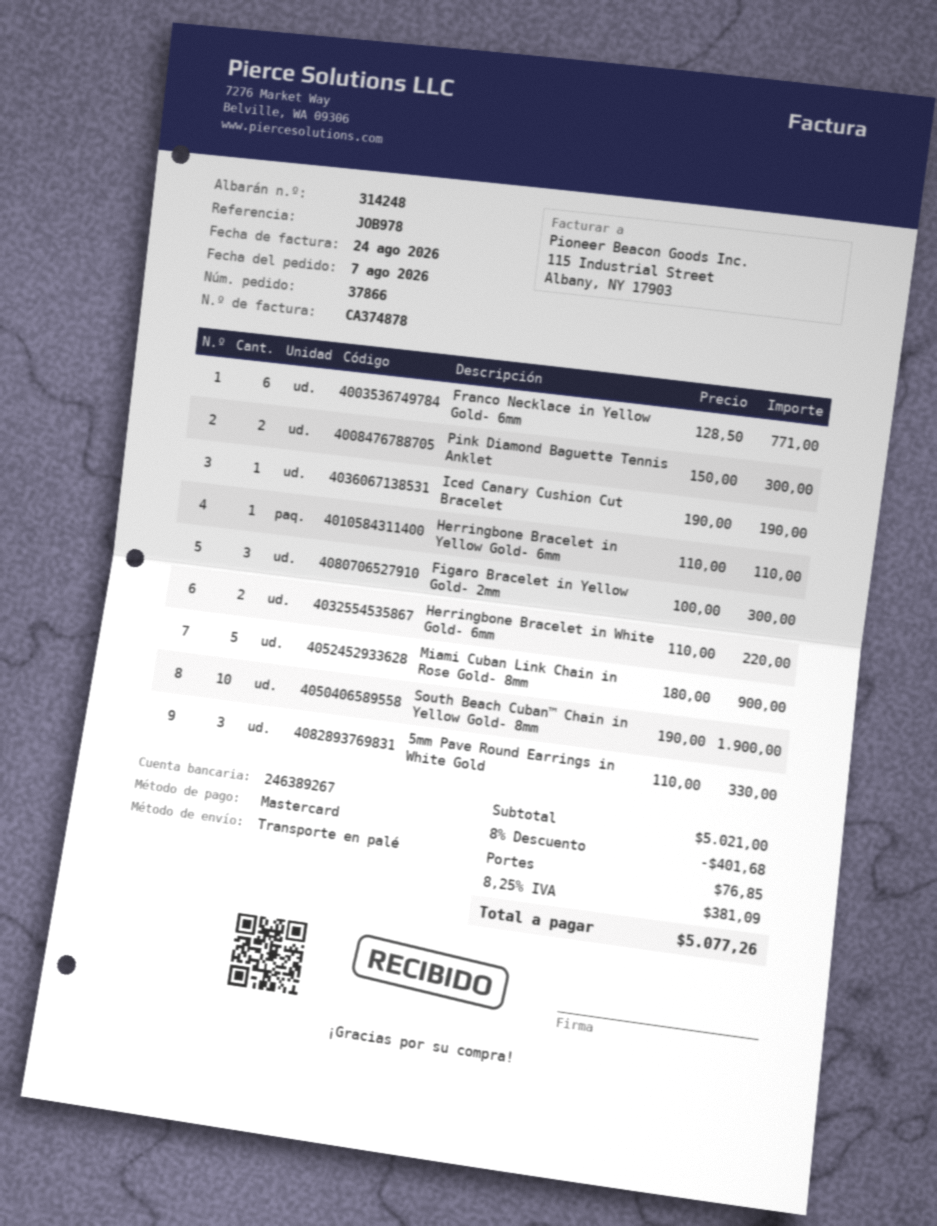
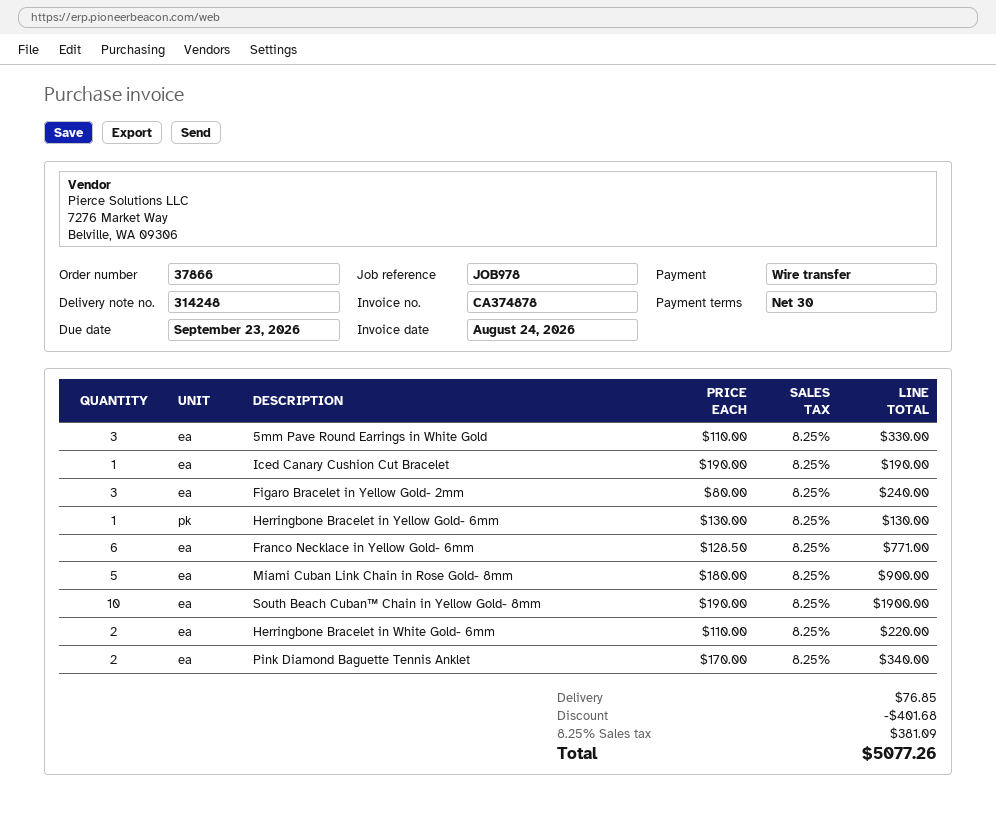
payment method: Mastercard -> bank transfer
Pink Diamond Baguette Tennis Anklet: 2 x 150.00 = 300.00 -> 2 x 170.00 = 340.00
Herringbone Bracelet in Yellow Gold- 6mm: 1 x 110.00 = 110.00 -> 1 x 130.00 = 130.00
Figaro Bracelet in Yellow Gold- 2mm: 3 x 100.00 = 300.00 -> 3 x 80.00 = 240.00

